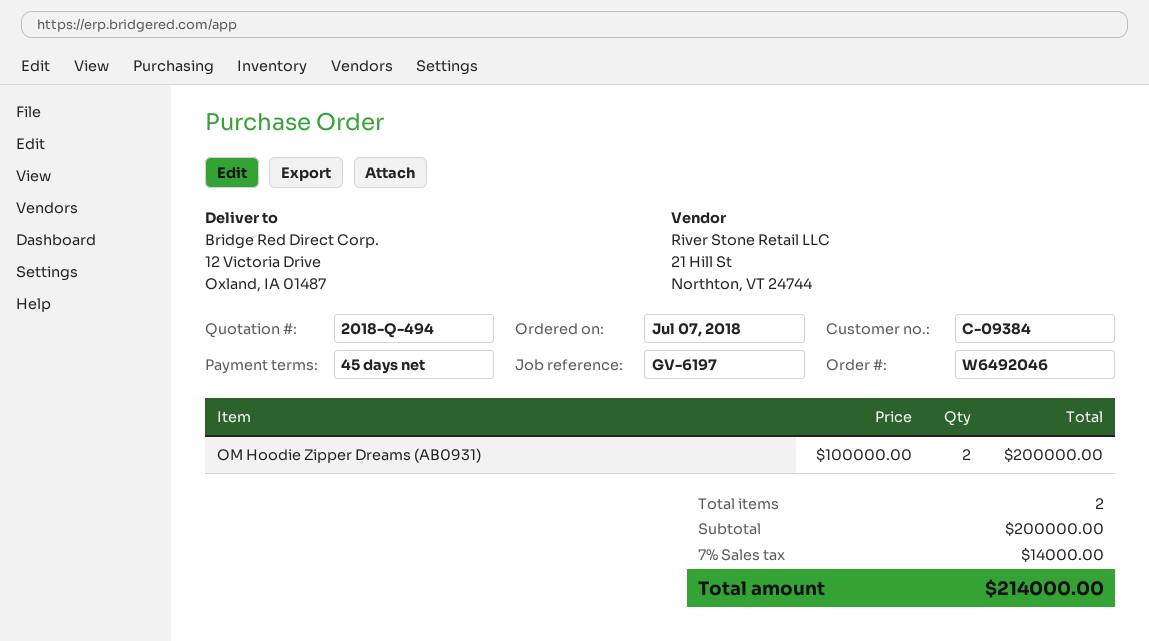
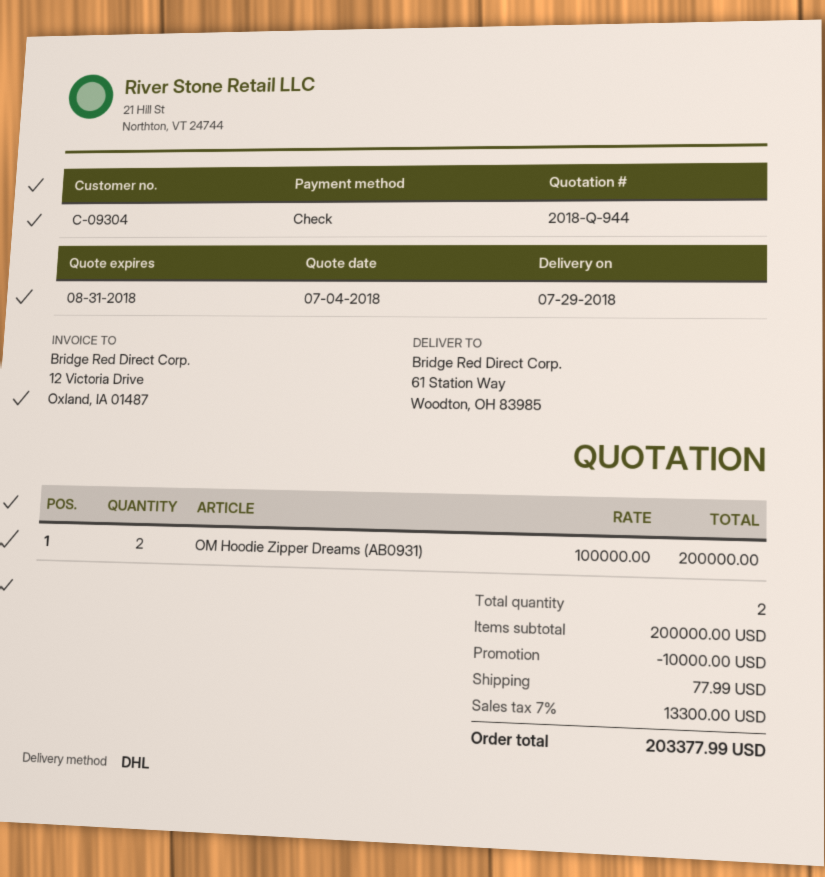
quote number: 2018-Q-494 -> 2018-Q-944
customer number: C-09384 -> C-09304
ship to: 12 Victoria Drive, Oxland, IA 01487 -> 61 Station Way, Woodton, OH 83985
discount: none -> 10000.00
shipping: none -> 77.99
tax: 7% = 14000.00 -> 7% = 13300.00
total: 214000.00 -> 203377.99

